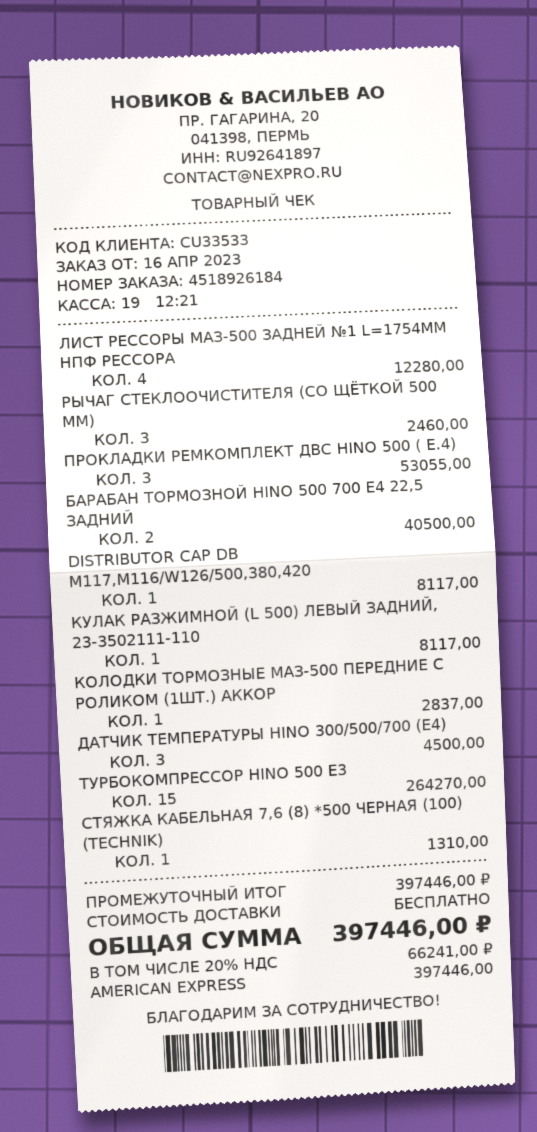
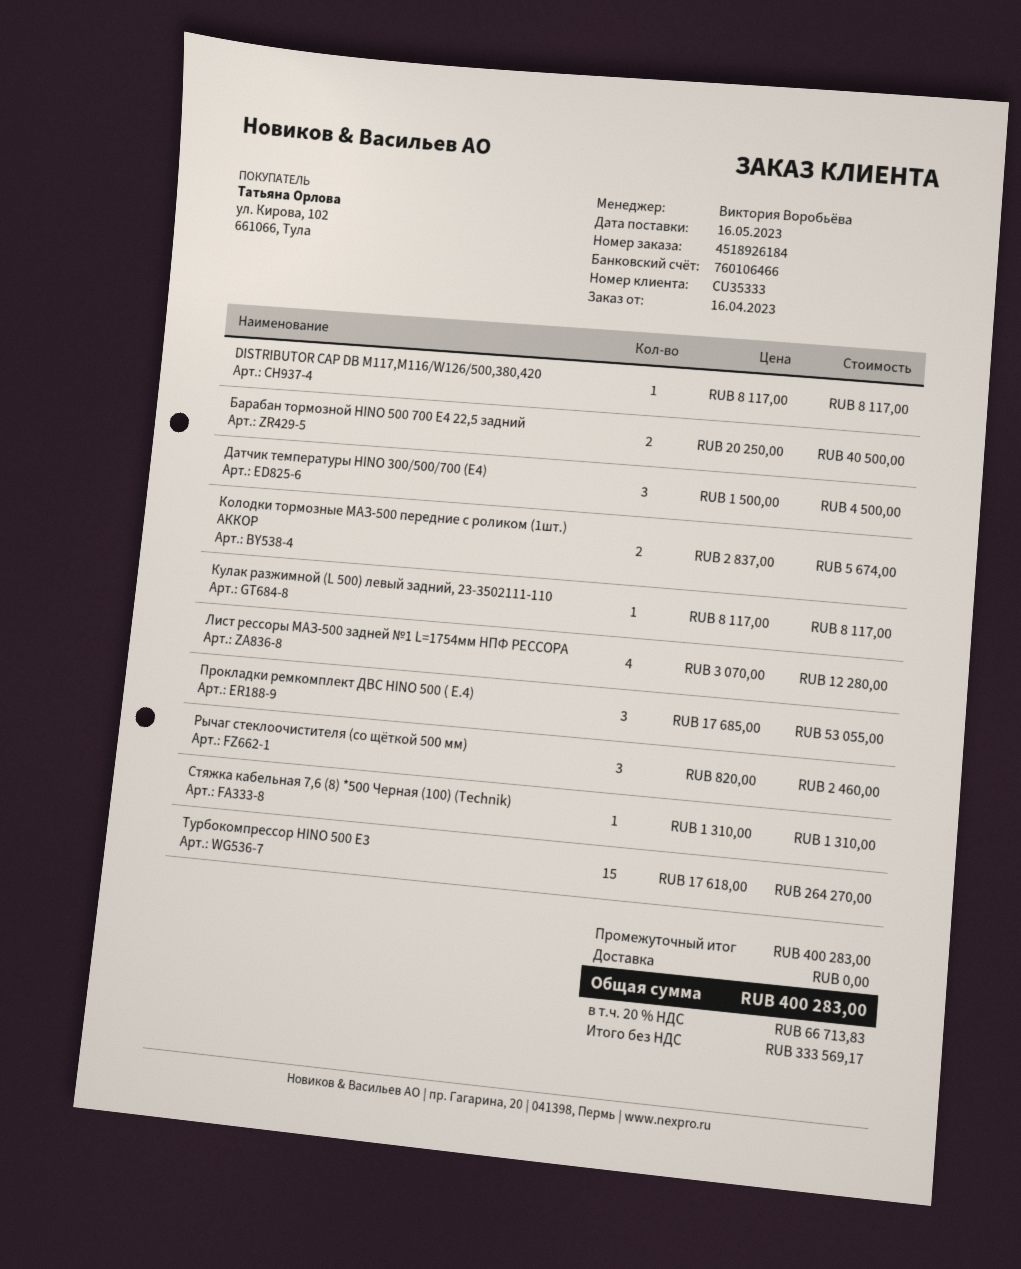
customer number: CU33533 -> CU35333
КОЛОДКИ ТОРМОЗНЫЕ МАЗ-500 ПЕРЕДНИЕ С РОЛИКОМ (1ШТ.) АККОР: 1 for 2837.00 -> 2 for 5674.00
subtotal: 397446.00 -> 400283.00
tax: 20% = 66241.00 -> 20% = 66713.83
total: 397446.00 -> 400283.00

